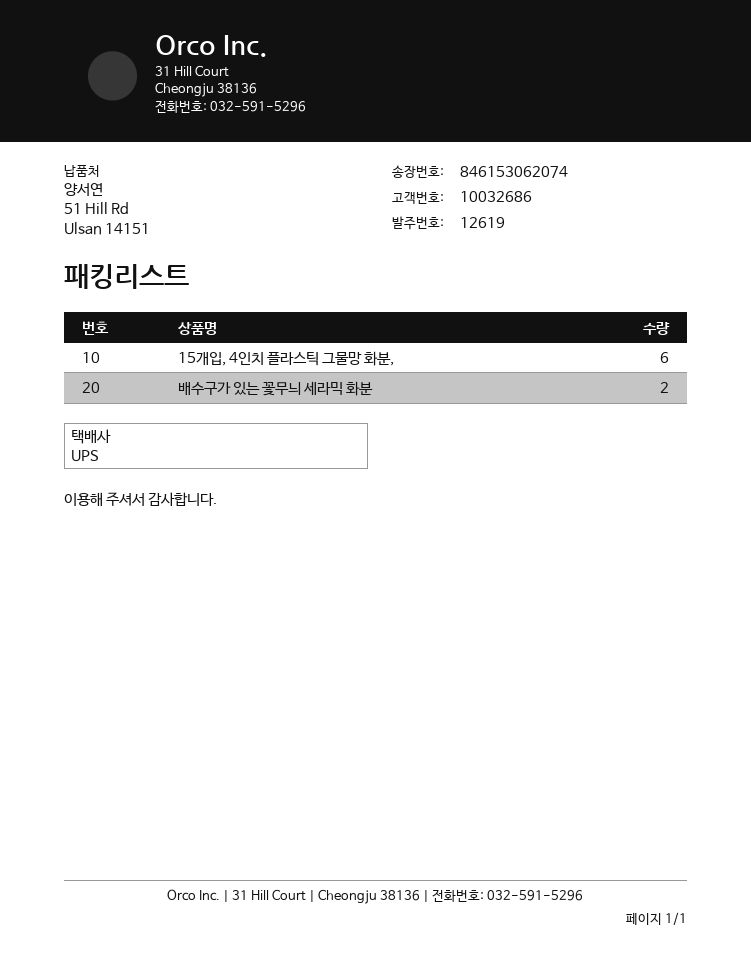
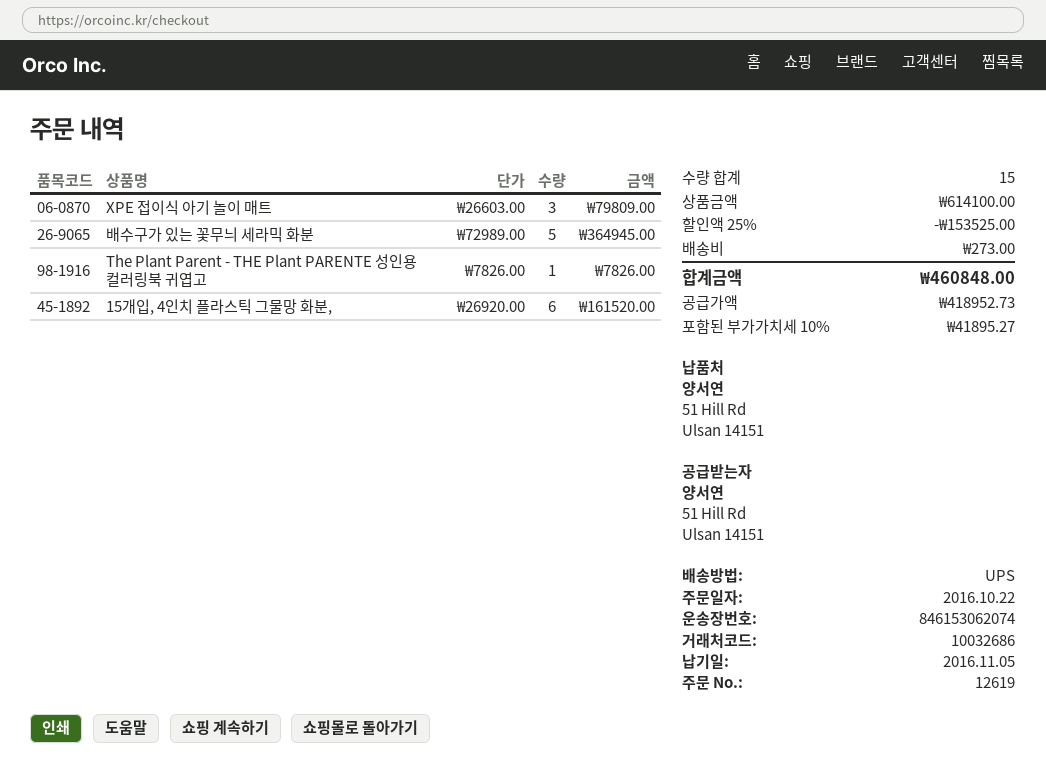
배수구가 있는 꽃무늬 세라믹 화분: 2 -> 5
XPE 접이식 아기 놀이 매트: none -> 3
The Plant Parent - THE Plant PARENTE 성인용 컬러링북 귀엽고: none -> 1

